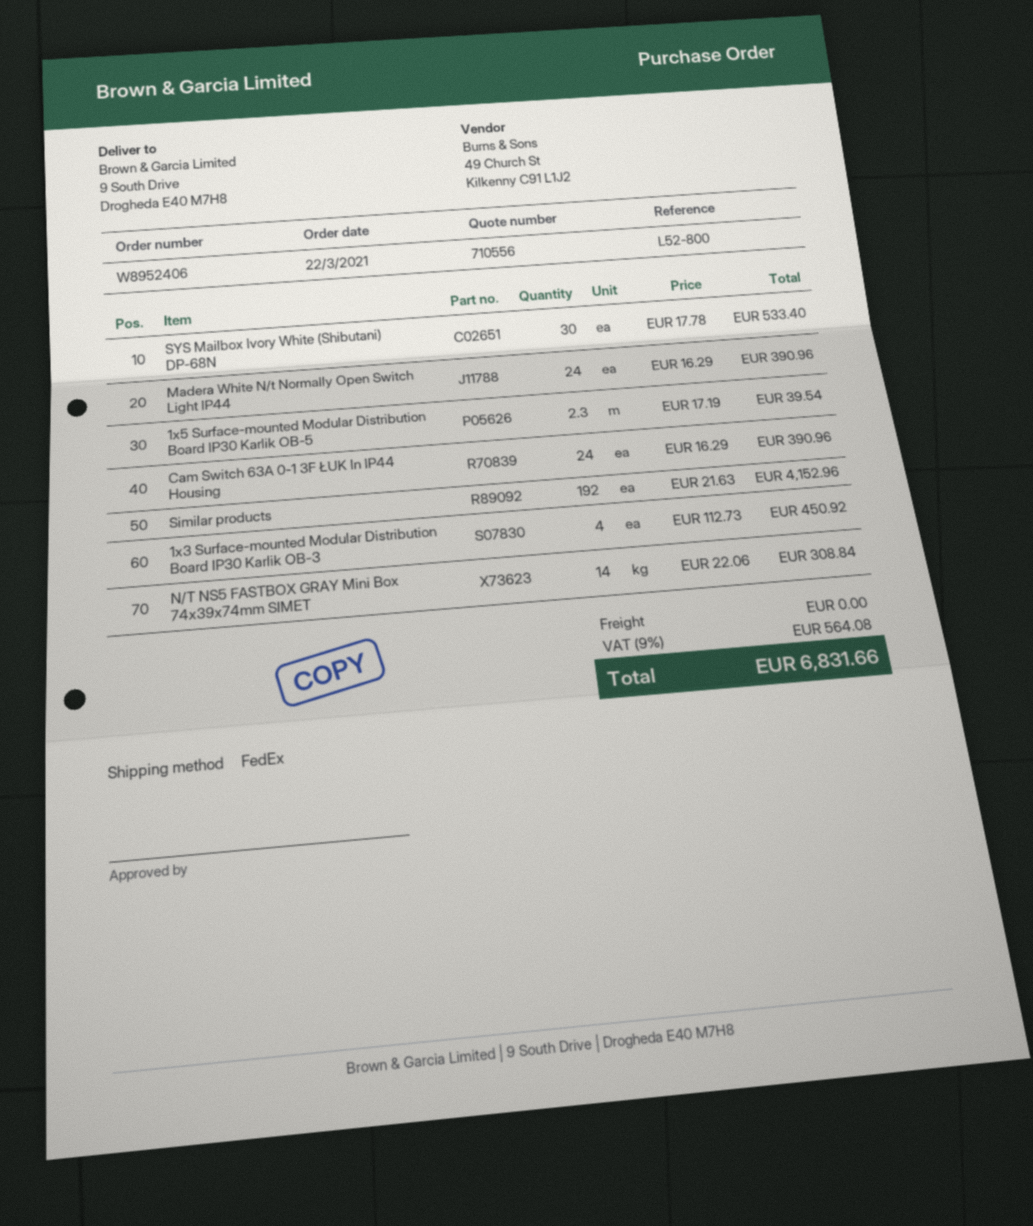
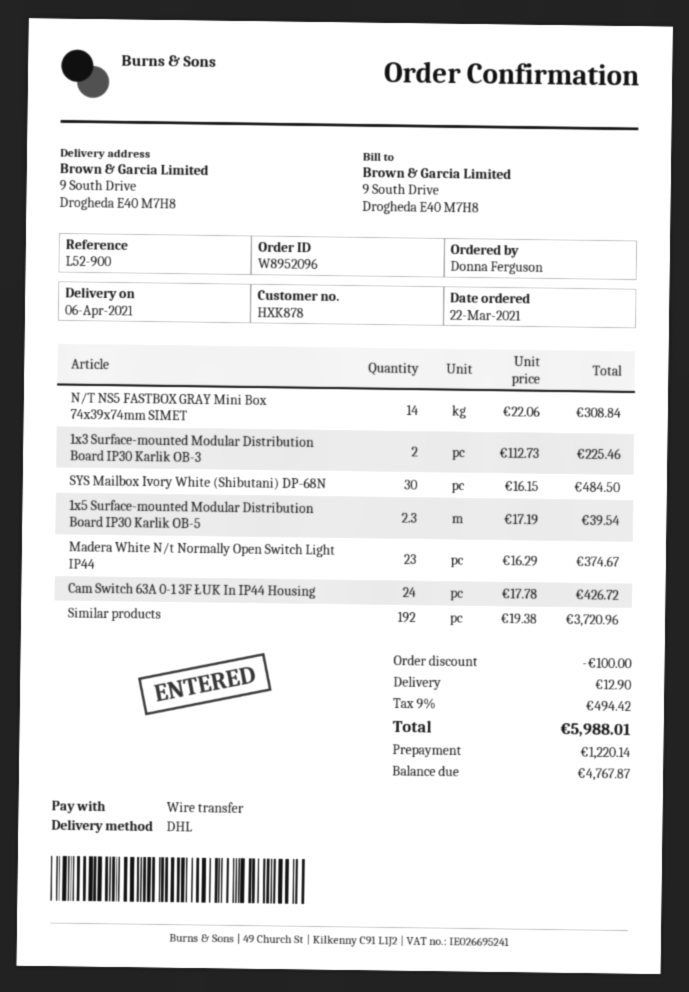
order number: W8952406 -> W8952096
reference: L52-800 -> L52-900
shipping method: FedEx -> DHL
SYS Mailbox Ivory White (Shibutani) DP-68N: 30 x 17.78 = 533.40 -> 30 x 16.15 = 484.50
Madera White N/t Normally Open Switch Light IP44: 24 x 16.29 = 390.96 -> 23 x 16.29 = 374.67
Cam Switch 63A 0-1 3F ŁUK In IP44 Housing: 24 x 16.29 = 390.96 -> 24 x 17.78 = 426.72
Similar products: 192 x 21.63 = 4152.96 -> 192 x 19.38 = 3720.96
1x3 Surface-mounted Modular Distribution Board IP30 Karlik OB-3: 4 x 112.73 = 450.92 -> 2 x 112.73 = 225.46
discount: none -> 100.00
shipping: 0.00 -> 12.90
tax: 9% = 564.08 -> 9% = 494.42
total: 6831.66 -> 5988.01

